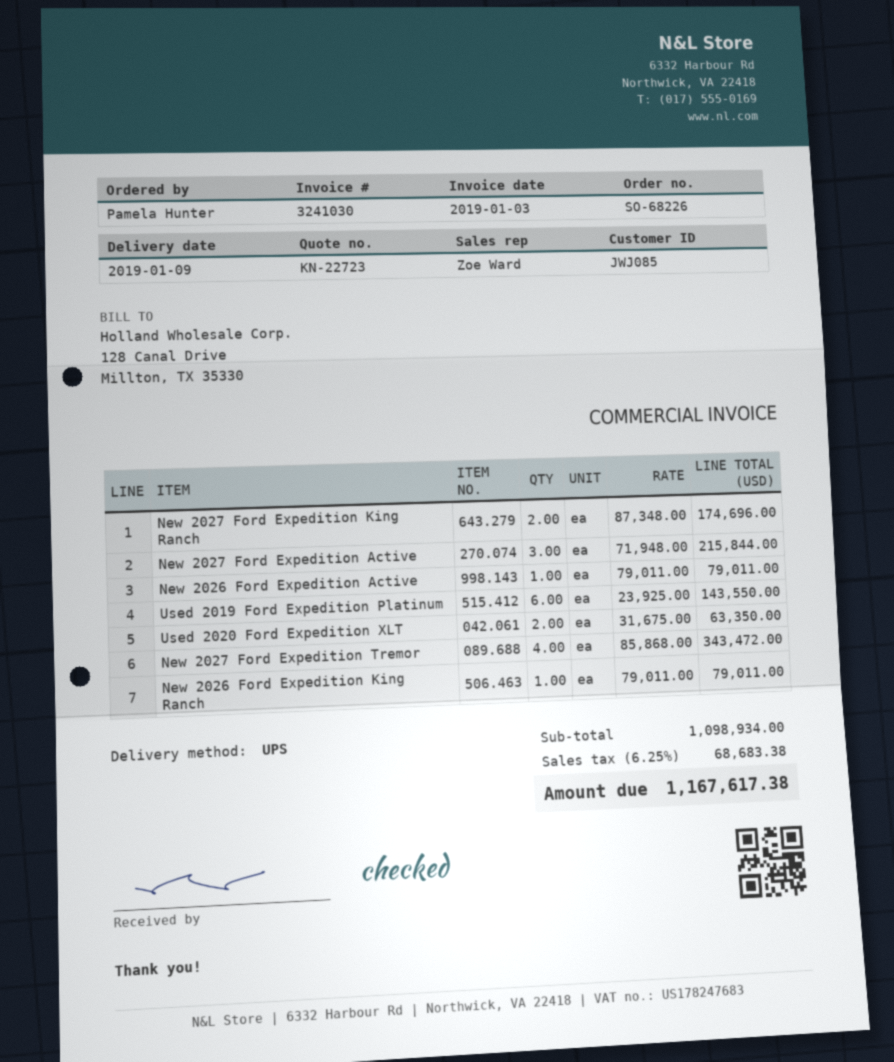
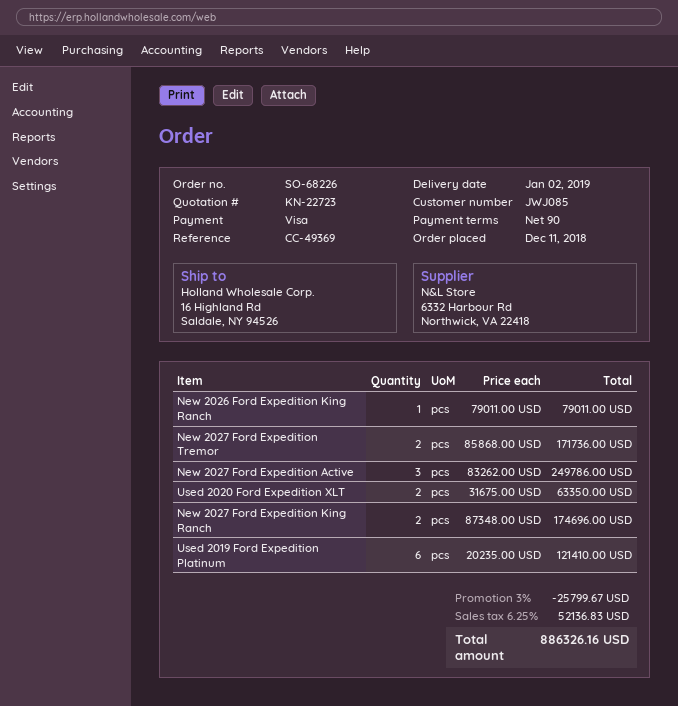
delivery date: 2019-01-09 -> 2019-01-02
New 2027 Ford Expedition Active: 3 x 71948.00 = 215844.00 -> 3 x 83262.00 = 249786.00
New 2026 Ford Expedition Active: 1 x 79011.00 = 79011.00 -> none
Used 2019 Ford Expedition Platinum: 6 x 23925.00 = 143550.00 -> 6 x 20235.00 = 121410.00
New 2027 Ford Expedition Tremor: 4 x 85868.00 = 343472.00 -> 2 x 85868.00 = 171736.00
discount: none -> 3% = 25799.67
tax: 6.25% = 68683.38 -> 6.25% = 52136.83
total: 1167617.38 -> 886326.16

